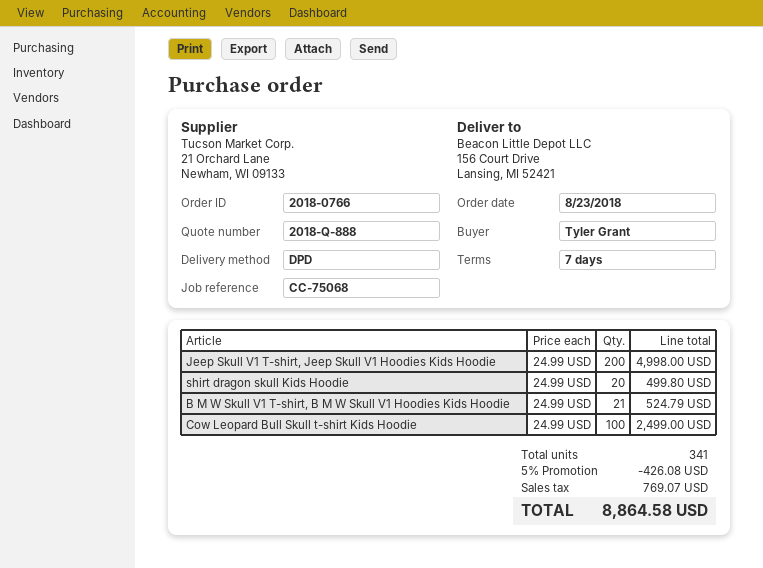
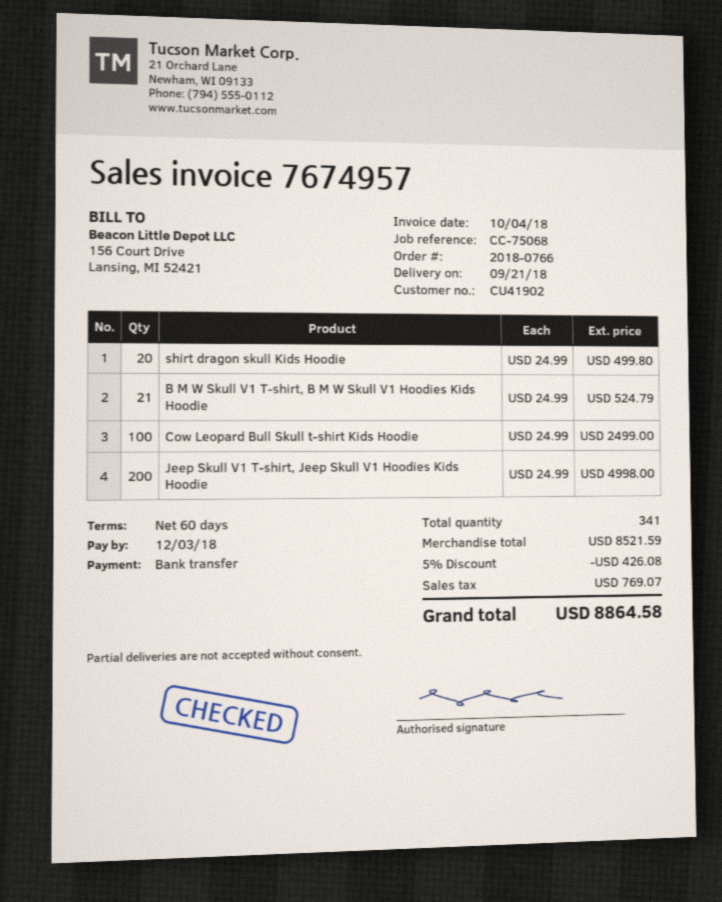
payment terms: 7 days -> 60 days

